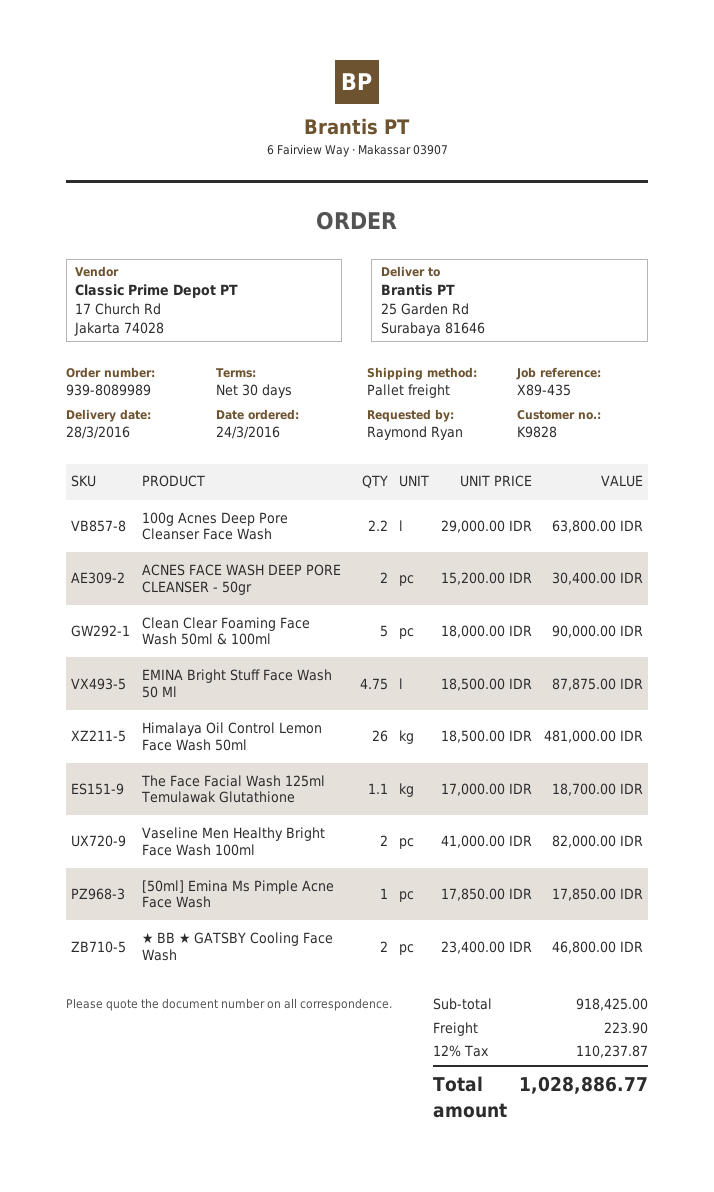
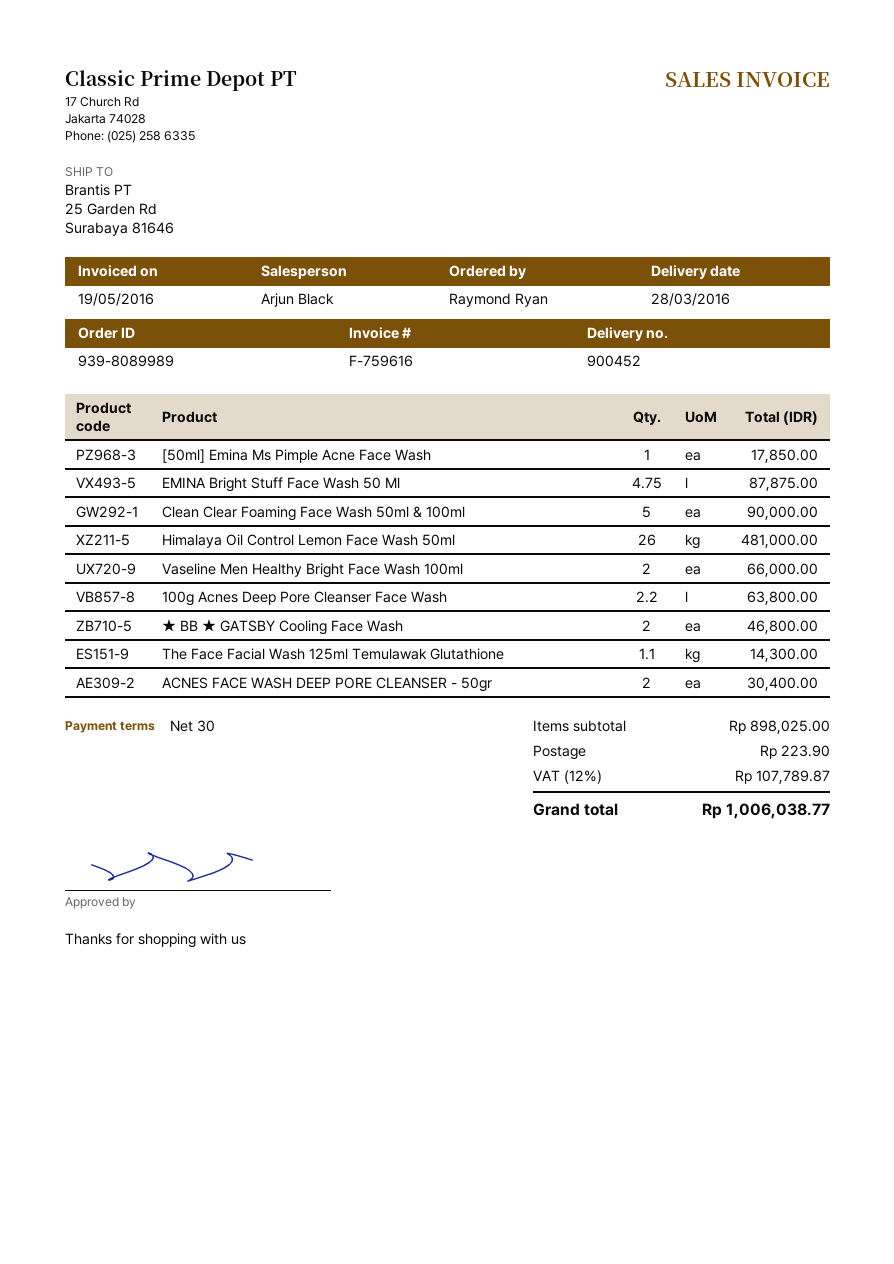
The Face Facial Wash 125ml Temulawak Glutathione: 1.1 for 18700.00 -> 1.1 for 14300.00
Vaseline Men Healthy Bright Face Wash 100ml: 2 for 82000.00 -> 2 for 66000.00
subtotal: 918425.00 -> 898025.00
tax: 12% = 110237.87 -> 12% = 107789.87
total: 1028886.77 -> 1006038.77

